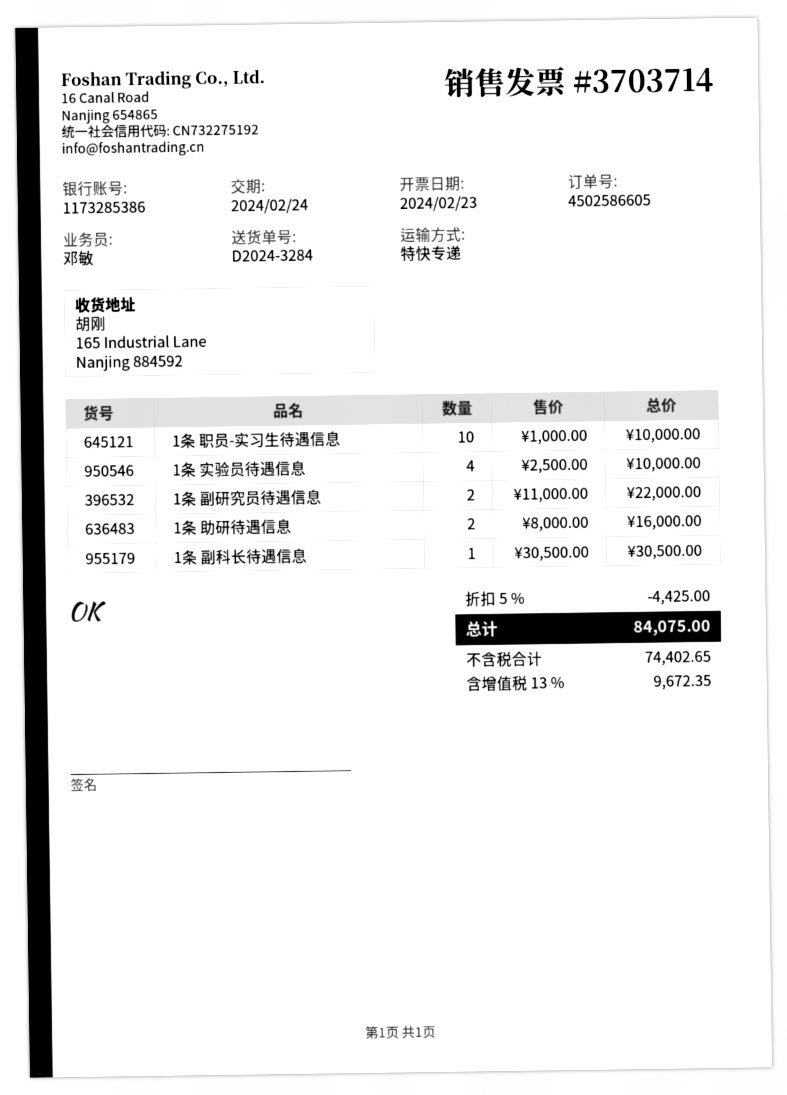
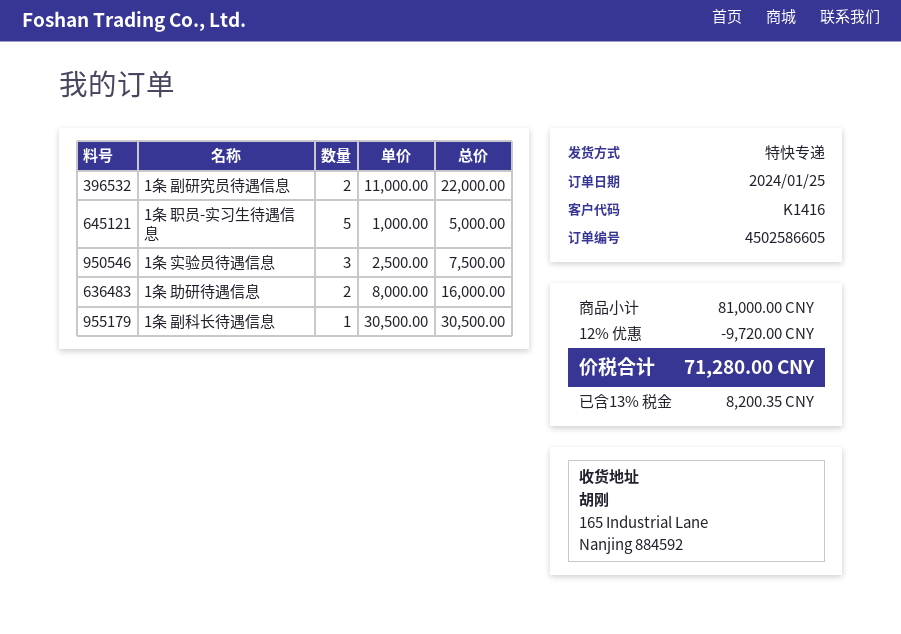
1条 职员-实习生待遇信息: 10 x 1000.00 = 10000.00 -> 5 x 1000.00 = 5000.00
1条 实验员待遇信息: 4 x 2500.00 = 10000.00 -> 3 x 2500.00 = 7500.00
discount: 5% = 4425.00 -> 12% = 9720.00
tax: 13% = 9672.35 -> 13% = 8200.35
total: 84075.00 -> 71280.00

